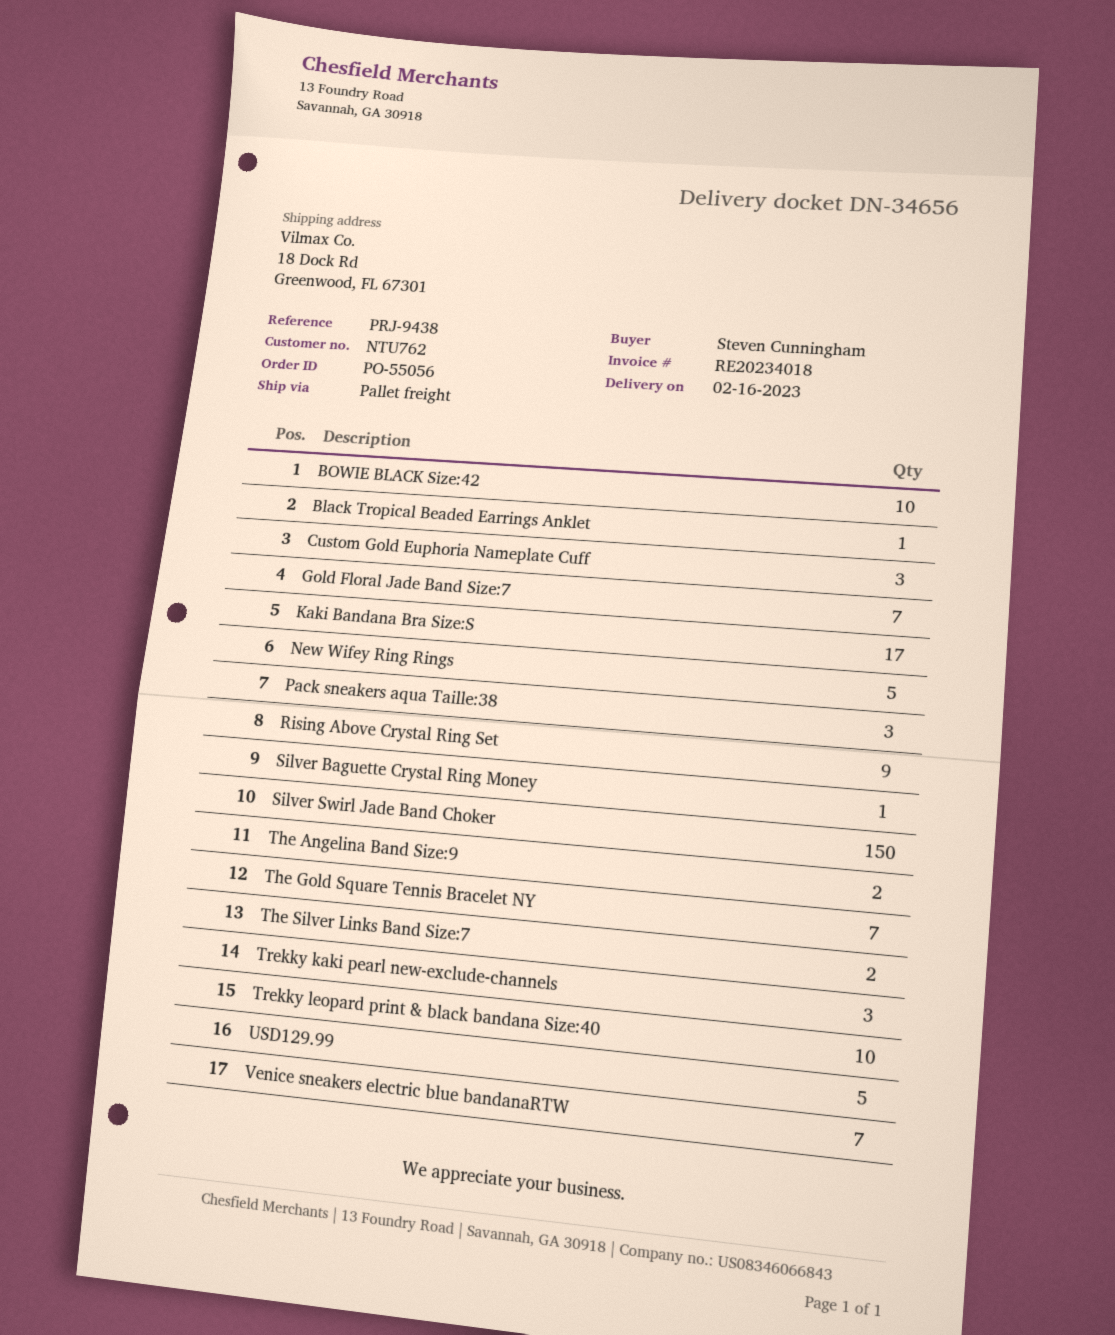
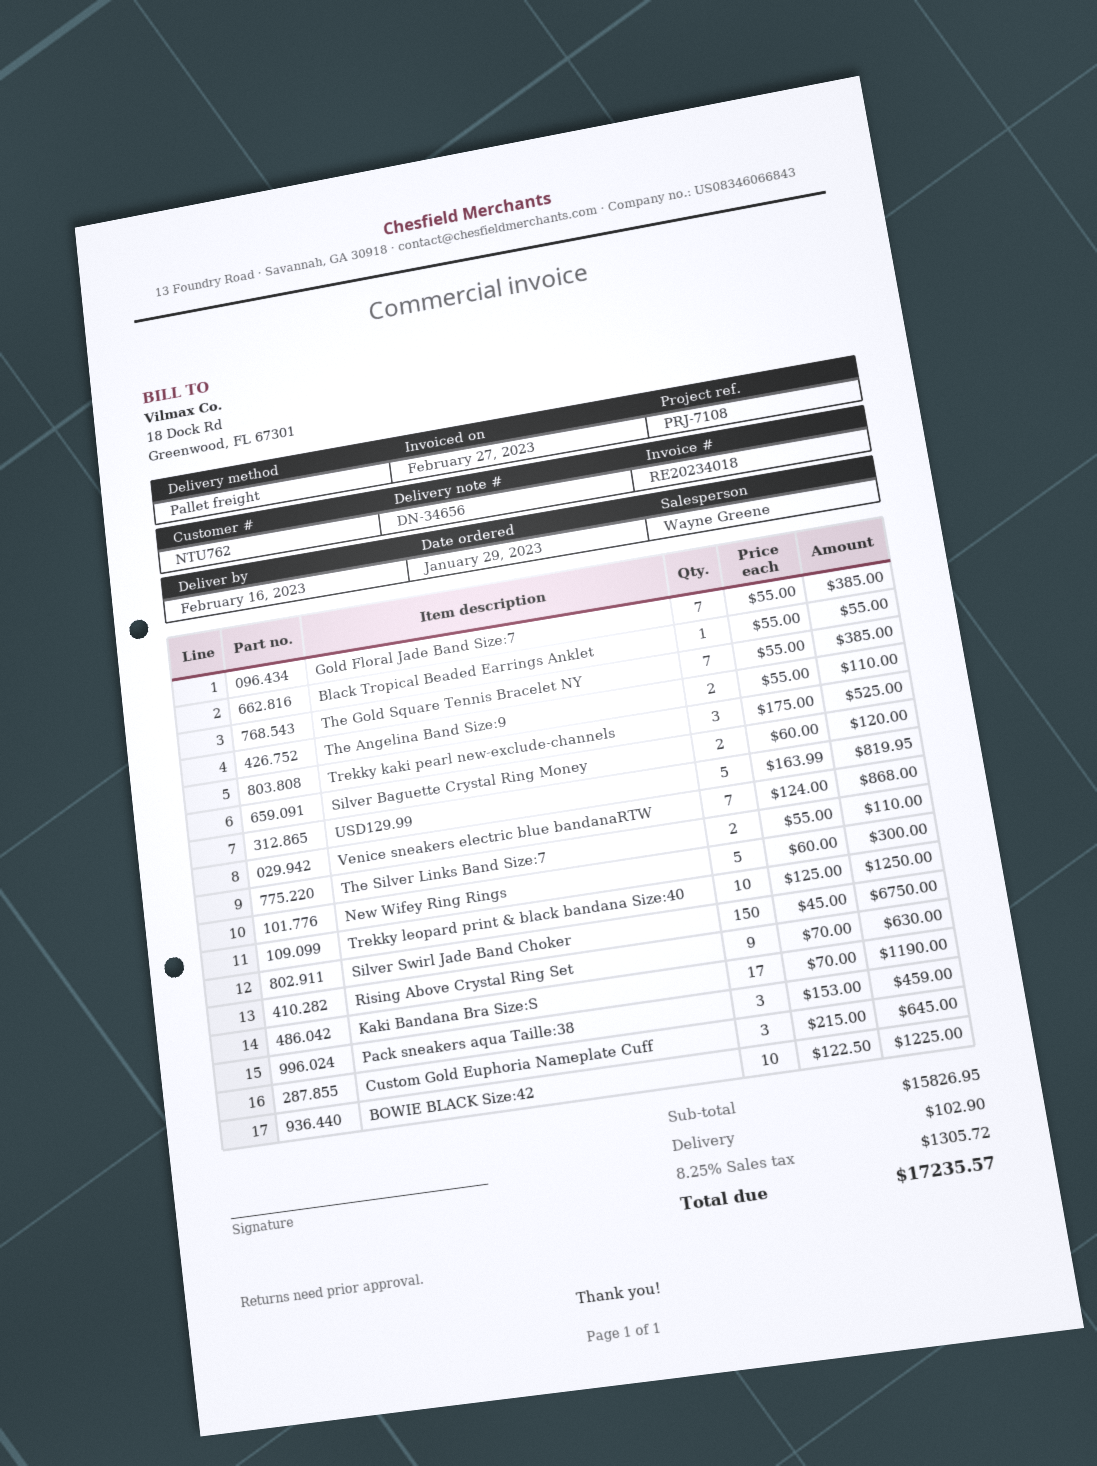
reference: PRJ-9438 -> PRJ-7108
Silver Baguette Crystal Ring Money: 1 -> 2

